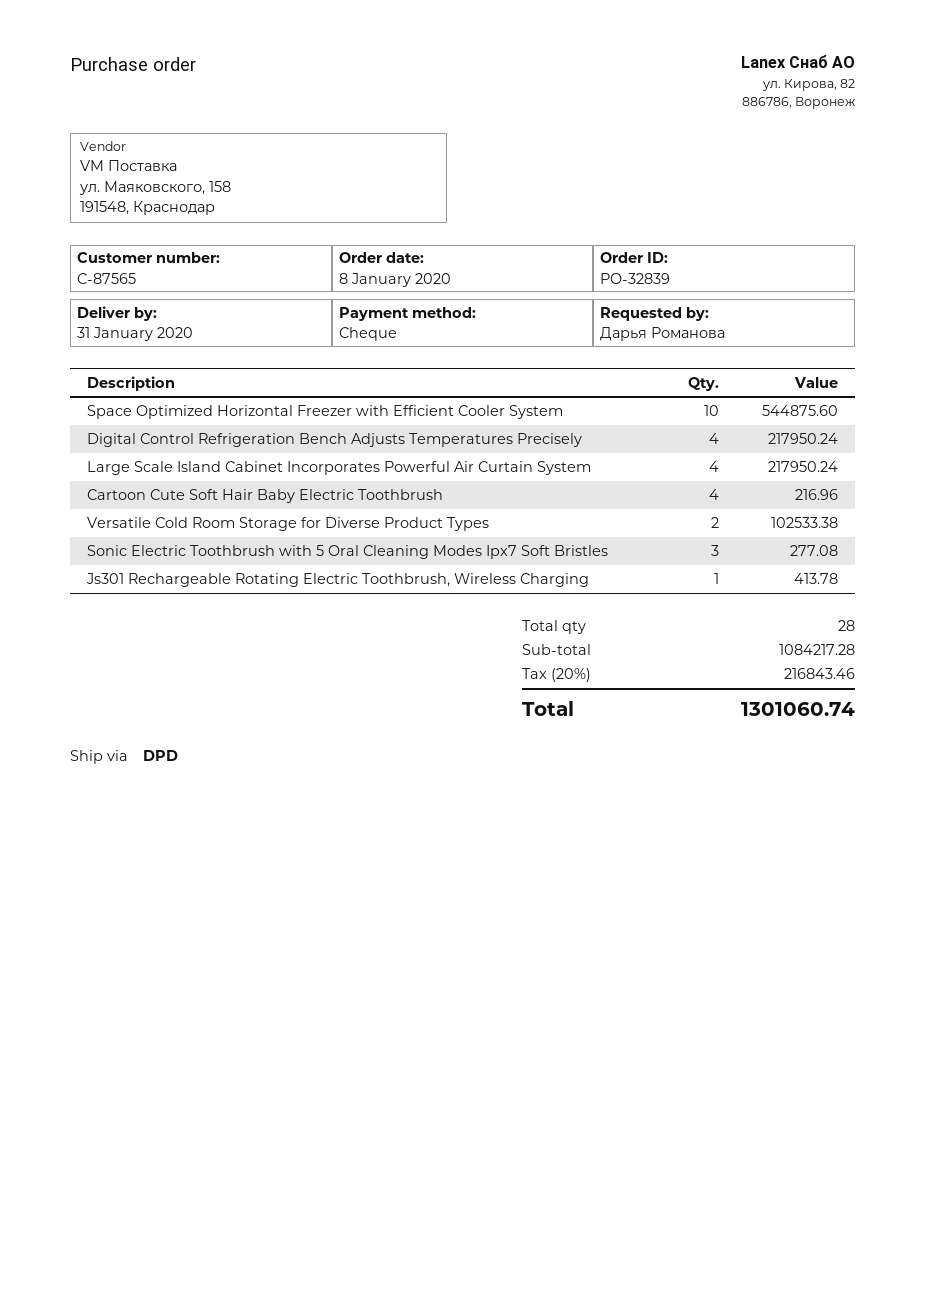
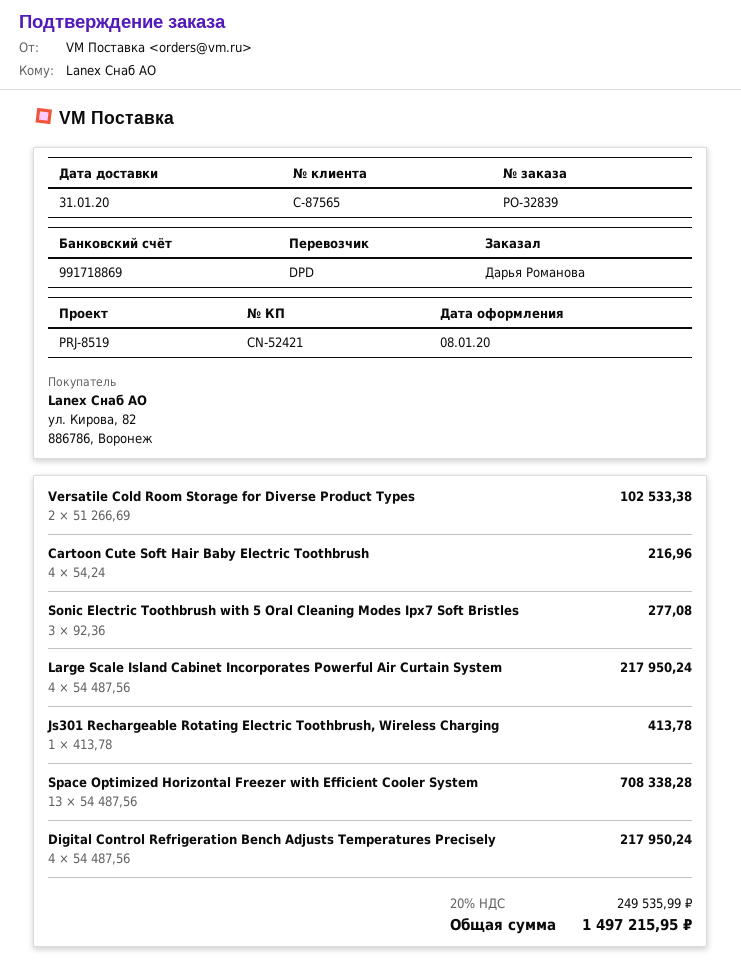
Space Optimized Horizontal Freezer with Efficient Cooler System: 10 for 544875.60 -> 13 for 708338.28
tax: 20% = 216843.46 -> 20% = 249535.99
total: 1301060.74 -> 1497215.95

